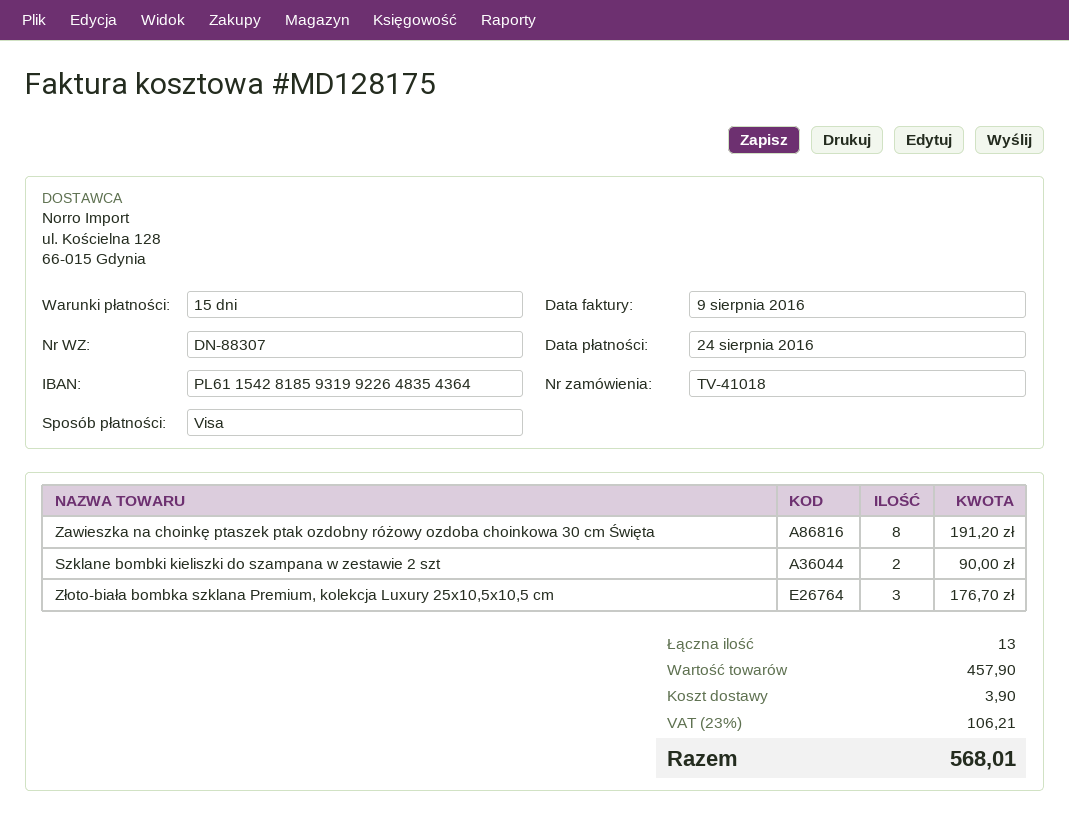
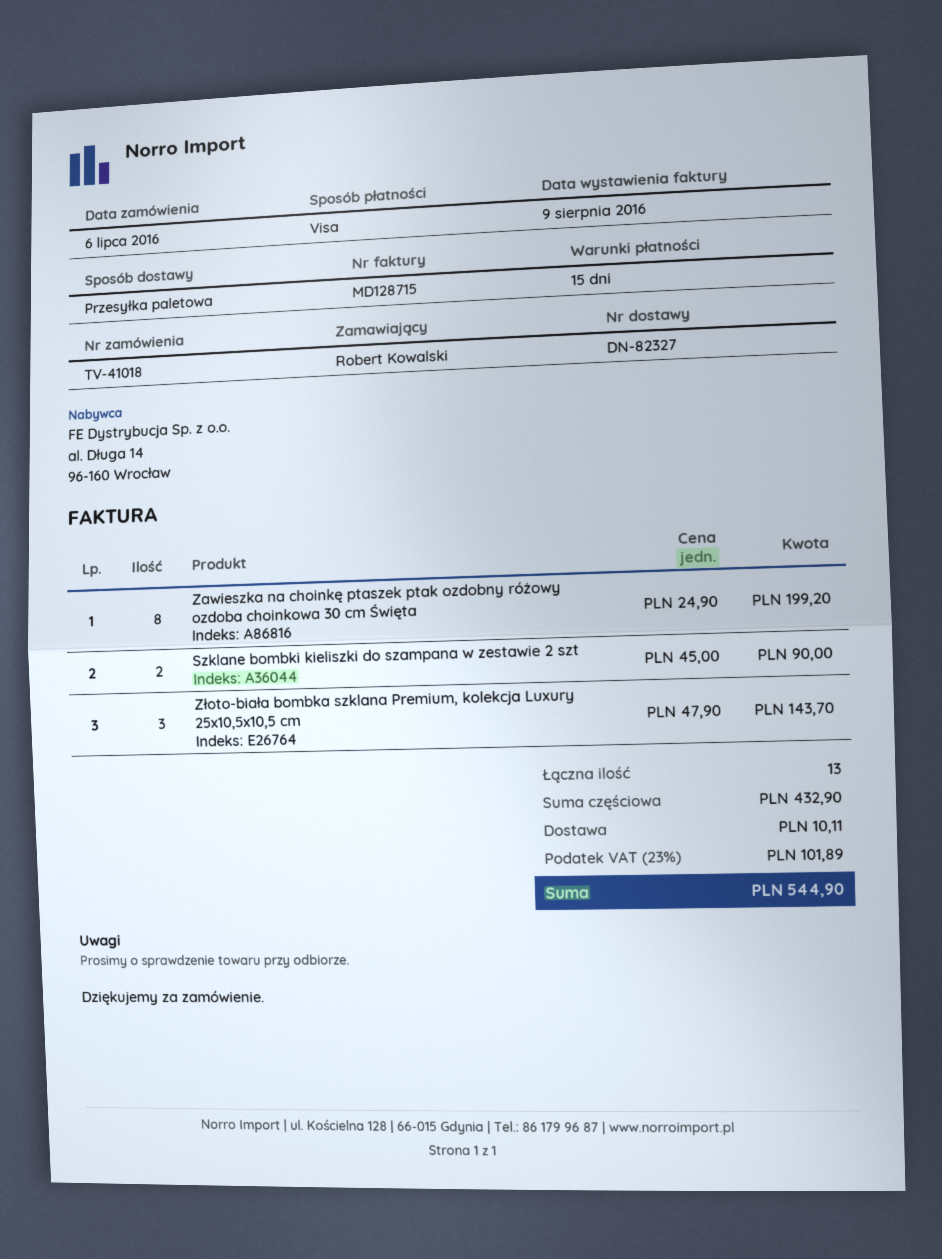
delivery note number: DN-88307 -> DN-82327
invoice number: MD128175 -> MD128715
Zawieszka na choinkę ptaszek ptak ozdobny różowy ozdoba choinkowa 30 cm Święta: 8 for 191.20 -> 8 for 199.20
Złoto-biała bombka szklana Premium, kolekcja Luxury 25x10,5x10,5 cm: 3 for 176.70 -> 3 for 143.70
subtotal: 457.90 -> 432.90
shipping: 3.90 -> 10.11
tax: 23% = 106.21 -> 23% = 101.89
total: 568.01 -> 544.90

